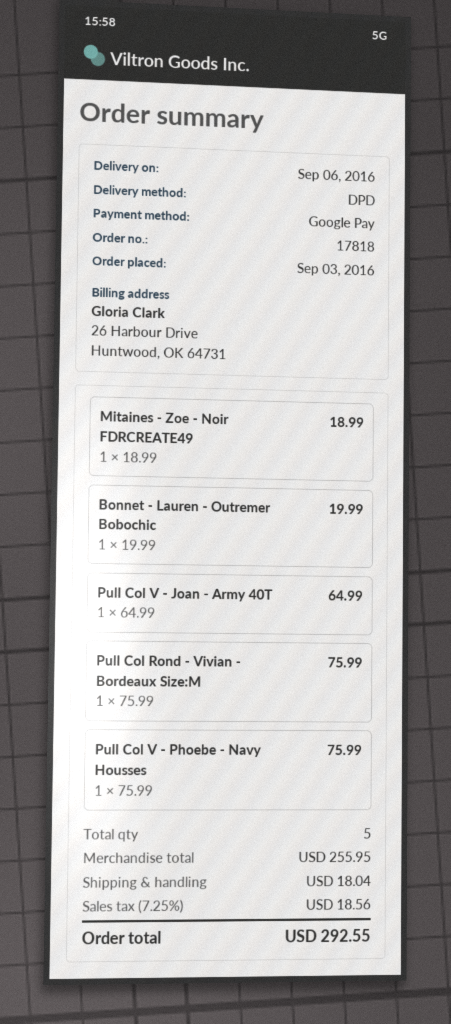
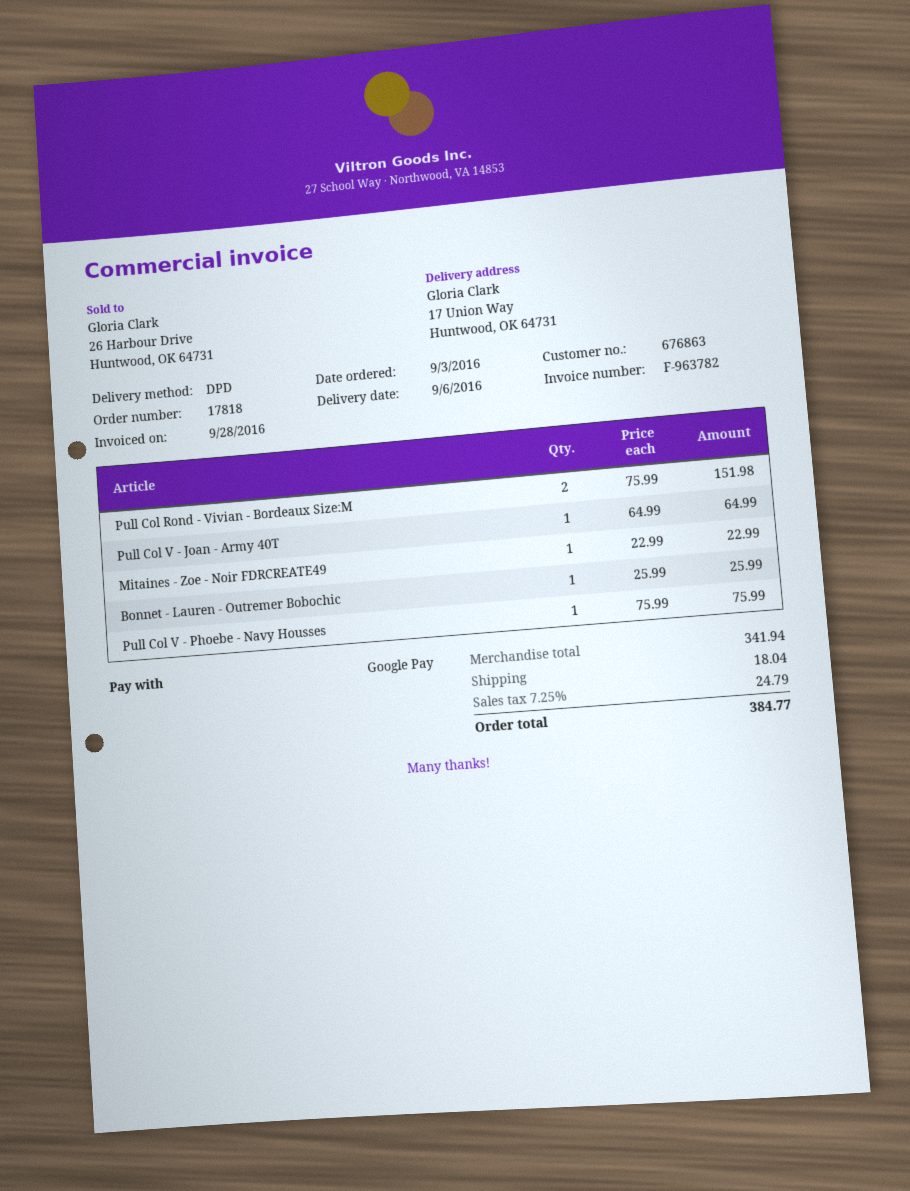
Mitaines - Zoe - Noir FDRCREATE49: 1 x 18.99 = 18.99 -> 1 x 22.99 = 22.99
Bonnet - Lauren - Outremer Bobochic: 1 x 19.99 = 19.99 -> 1 x 25.99 = 25.99
Pull Col Rond - Vivian - Bordeaux Size:M: 1 x 75.99 = 75.99 -> 2 x 75.99 = 151.98
subtotal: 255.95 -> 341.94
tax: 7.25% = 18.56 -> 7.25% = 24.79
total: 292.55 -> 384.77

